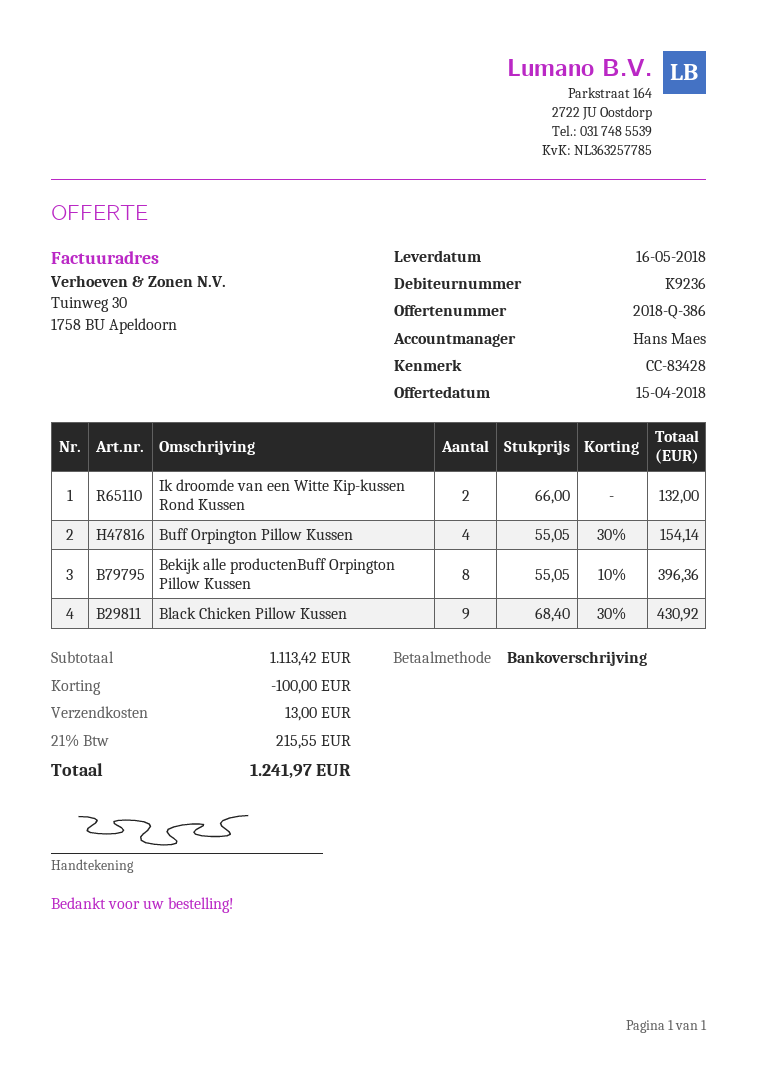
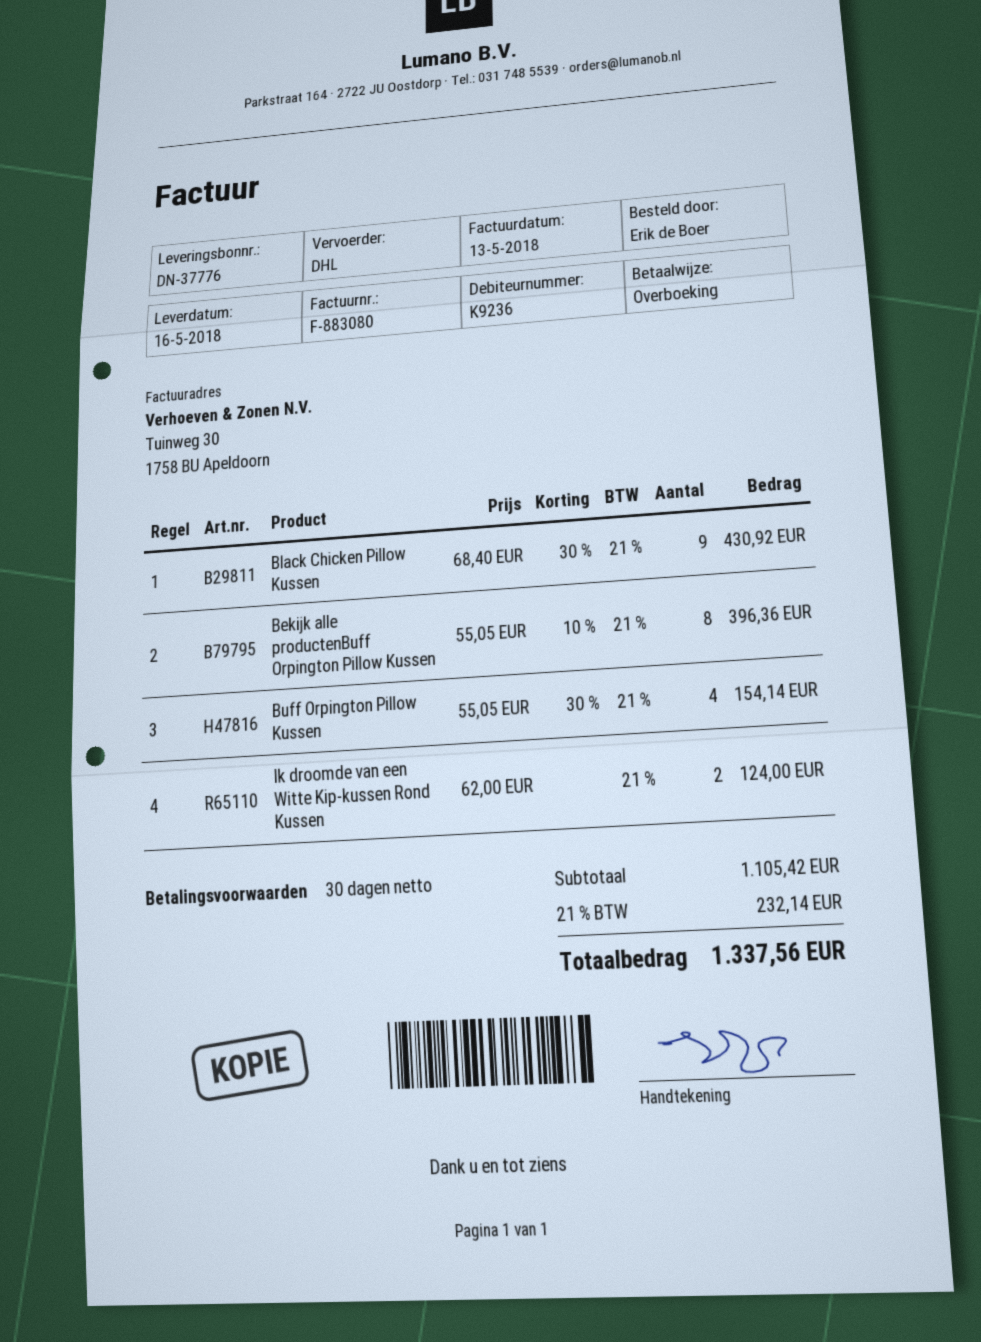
Ik droomde van een Witte Kip-kussen Rond Kussen: 2 x 66.00 = 132.00 -> 2 x 62.00 = 124.00
subtotal: 1113.42 -> 1105.42
discount: 100.00 -> none
shipping: 13.00 -> none
tax: 21% = 215.55 -> 21% = 232.14
total: 1241.97 -> 1337.56

